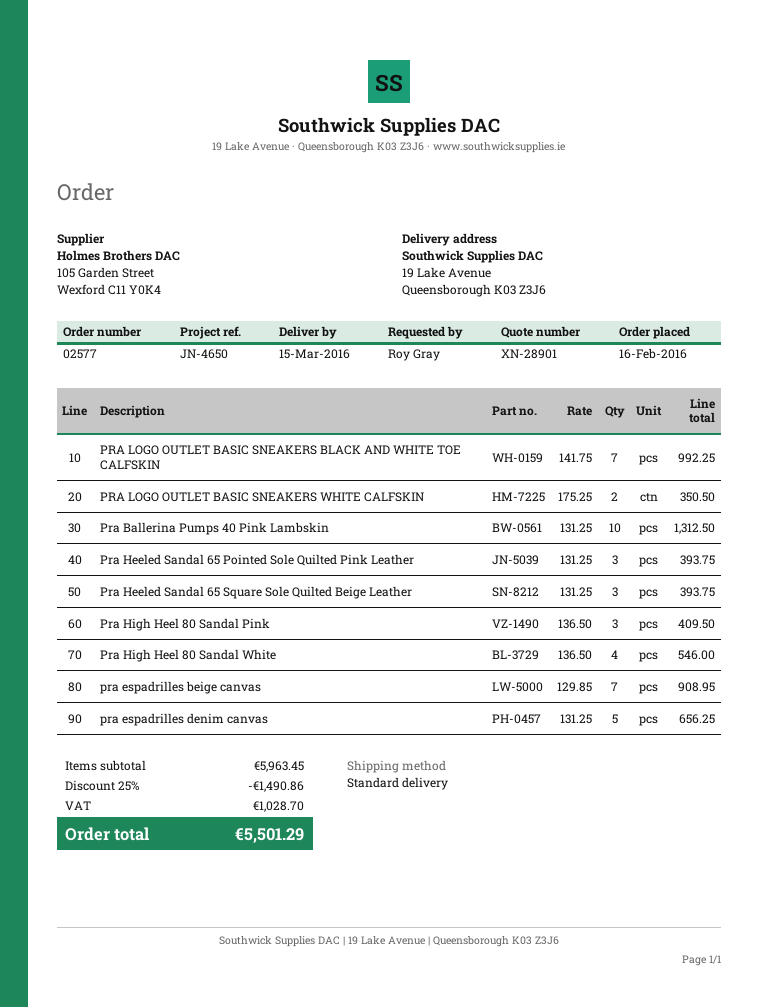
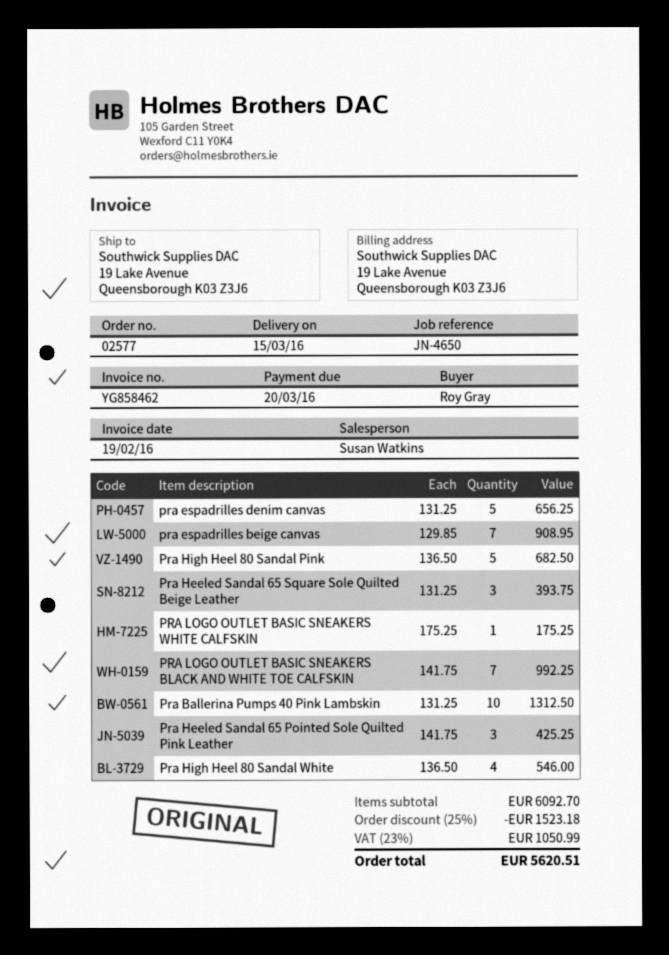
PRA LOGO OUTLET BASIC SNEAKERS WHITE CALFSKIN: 2 x 175.25 = 350.50 -> 1 x 175.25 = 175.25
Pra Heeled Sandal 65 Pointed Sole Quilted Pink Leather: 3 x 131.25 = 393.75 -> 3 x 141.75 = 425.25
Pra High Heel 80 Sandal Pink: 3 x 136.50 = 409.50 -> 5 x 136.50 = 682.50
subtotal: 5963.45 -> 6092.70
discount: 25% = 1490.86 -> 25% = 1523.18
tax: 1028.70 -> 1050.99
total: 5501.29 -> 5620.51

